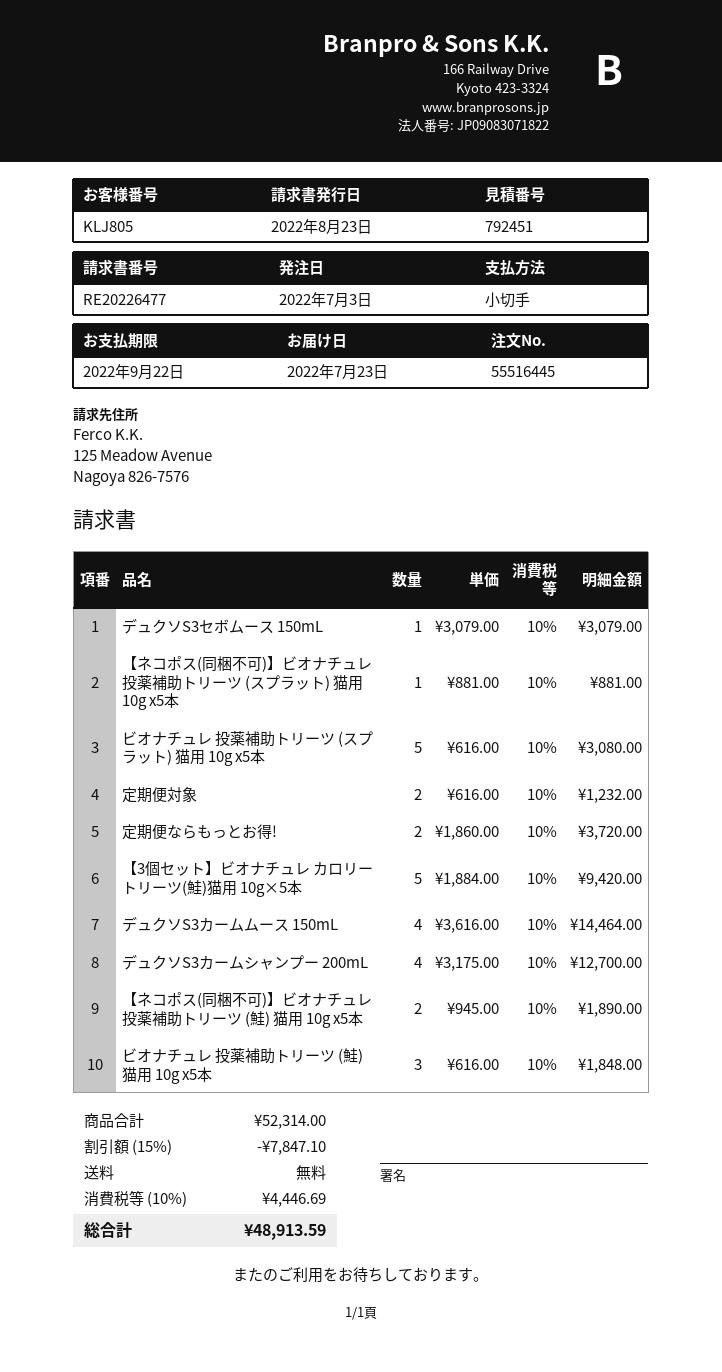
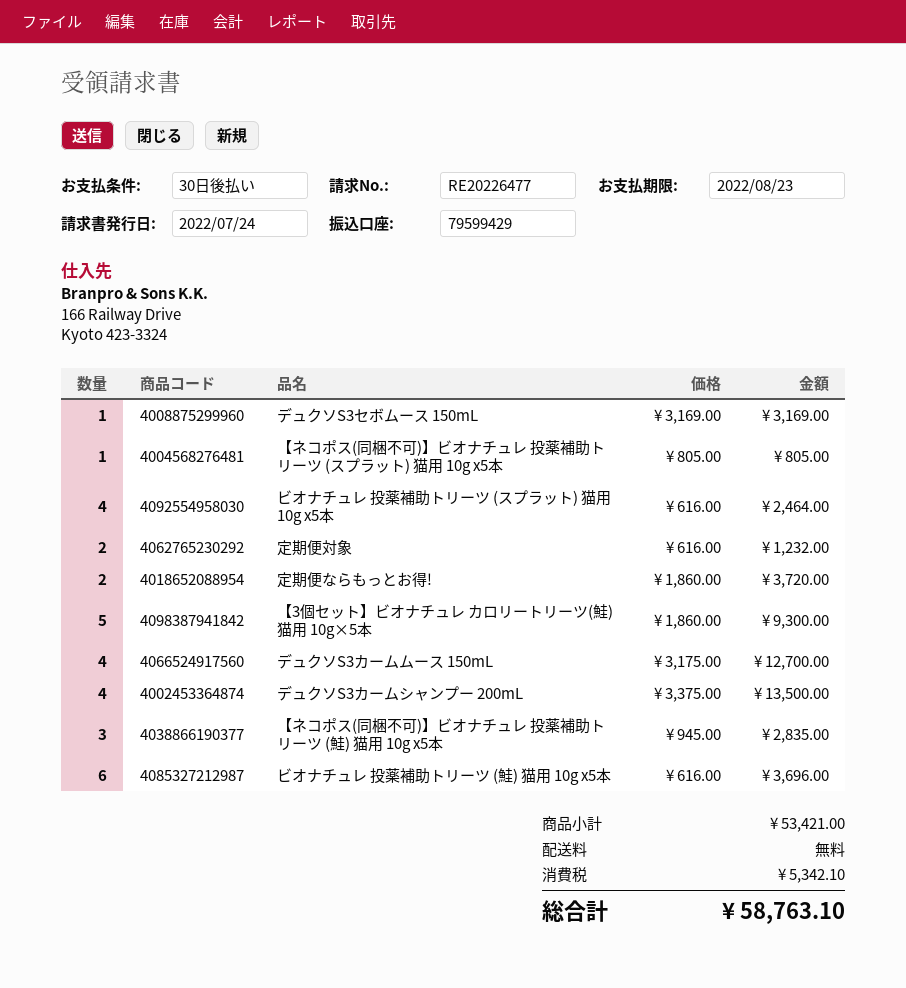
invoice date: 2022-08-23 -> 2022-07-24
due date: 2022-09-22 -> 2022-08-23
デュクソS3セボムース 150mL: 1 x 3079.00 = 3079.00 -> 1 x 3169.00 = 3169.00
【ネコポス(同梱不可)】ビオナチュレ 投薬補助トリーツ (スプラット) 猫用 10g x5本: 1 x 881.00 = 881.00 -> 1 x 805.00 = 805.00
ビオナチュレ 投薬補助トリーツ (スプラット) 猫用 10g x5本: 5 x 616.00 = 3080.00 -> 4 x 616.00 = 2464.00
【3個セット】ビオナチュレ カロリートリーツ(鮭)猫用 10g×5本: 5 x 1884.00 = 9420.00 -> 5 x 1860.00 = 9300.00
デュクソS3カームムース 150mL: 4 x 3616.00 = 14464.00 -> 4 x 3175.00 = 12700.00
デュクソS3カームシャンプー 200mL: 4 x 3175.00 = 12700.00 -> 4 x 3375.00 = 13500.00
【ネコポス(同梱不可)】ビオナチュレ 投薬補助トリーツ (鮭) 猫用 10g x5本: 2 x 945.00 = 1890.00 -> 3 x 945.00 = 2835.00
ビオナチュレ 投薬補助トリーツ (鮭) 猫用 10g x5本: 3 x 616.00 = 1848.00 -> 6 x 616.00 = 3696.00
subtotal: 52314.00 -> 53421.00
discount: 15% = 7847.10 -> none
tax: 4446.69 -> 5342.10
total: 48913.59 -> 58763.10

